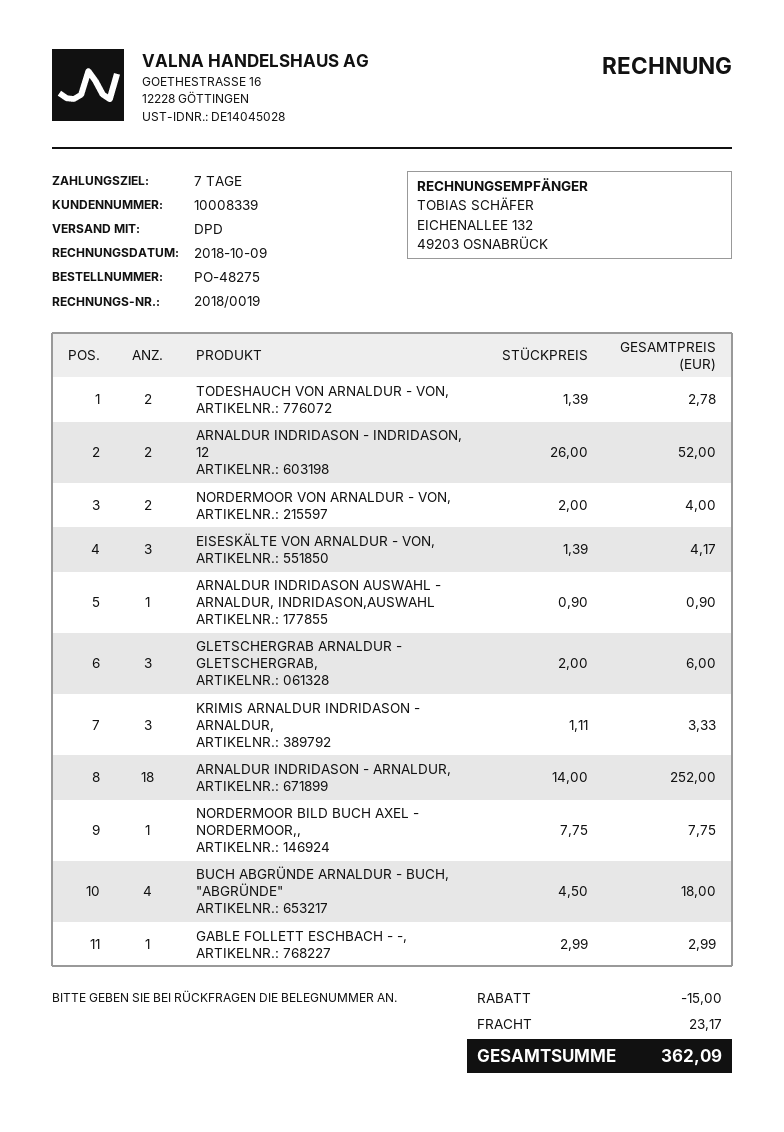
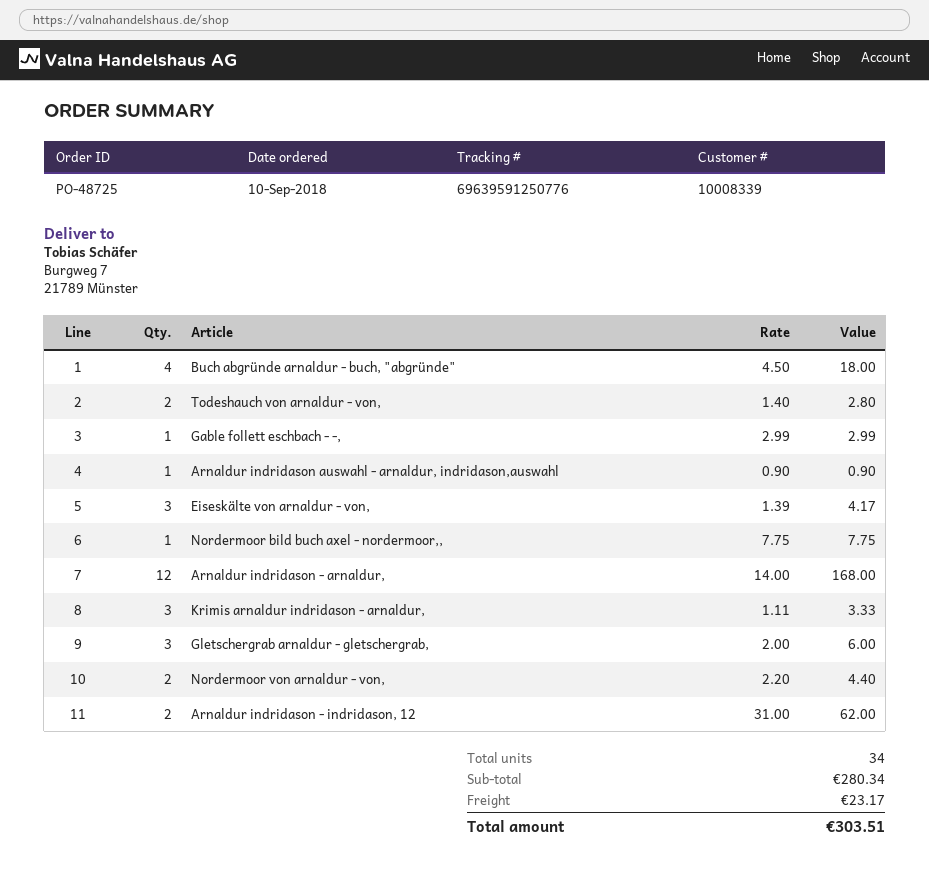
order number: PO-48275 -> PO-48725
TODESHAUCH VON ARNALDUR - VON,: 2 x 1.39 = 2.78 -> 2 x 1.40 = 2.80
ARNALDUR INDRIDASON - INDRIDASON, 12: 2 x 26.00 = 52.00 -> 2 x 31.00 = 62.00
NORDERMOOR VON ARNALDUR - VON,: 2 x 2.00 = 4.00 -> 2 x 2.20 = 4.40
ARNALDUR INDRIDASON - ARNALDUR,: 18 x 14.00 = 252.00 -> 12 x 14.00 = 168.00
discount: 15.00 -> none
total: 362.09 -> 303.51

